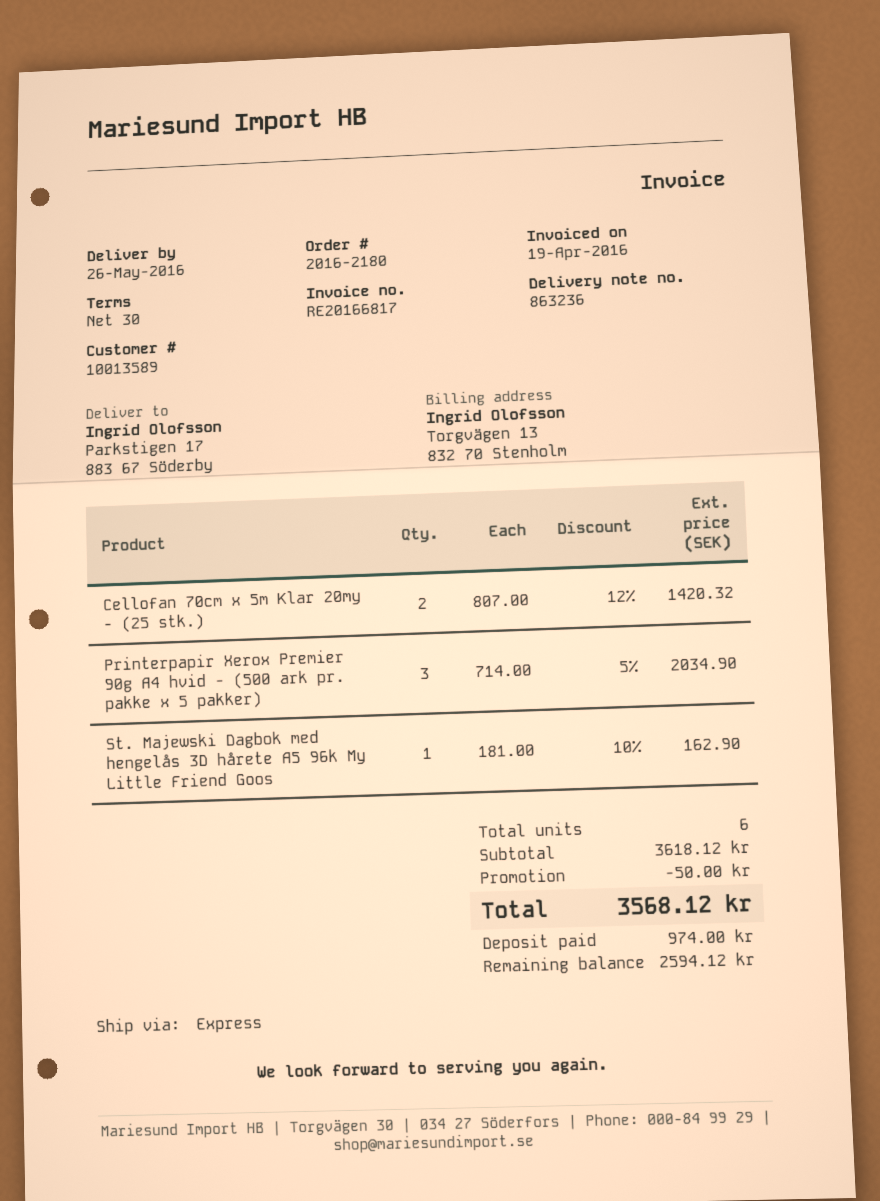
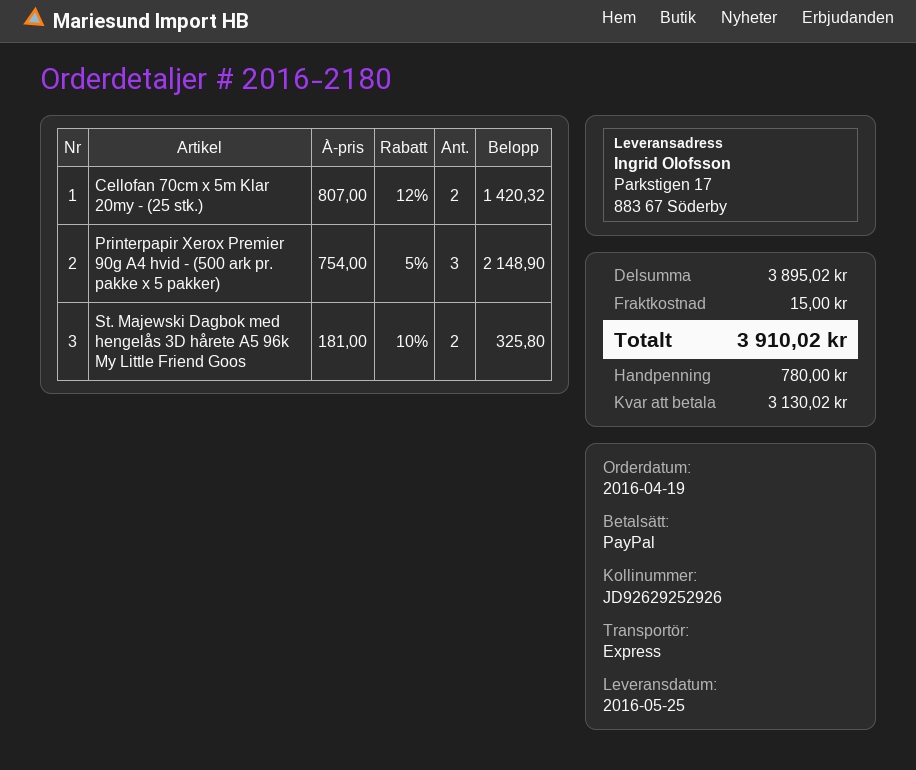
delivery date: 2016-05-26 -> 2016-05-25
Printerpapir Xerox Premier 90g A4 hvid - (500 ark pr. pakke x 5 pakker): 3 x 714.00 - 5% = 2034.90 -> 3 x 754.00 - 5% = 2148.90
St. Majewski Dagbok med hengelås 3D hårete A5 96k My Little Friend Goos: 1 x 181.00 - 10% = 162.90 -> 2 x 181.00 - 10% = 325.80
subtotal: 3618.12 -> 3895.02
discount: 50.00 -> none
shipping: none -> 15.00
total: 3568.12 -> 3910.02
deposit: 974.00 -> 780.00
balance: 2594.12 -> 3130.02

